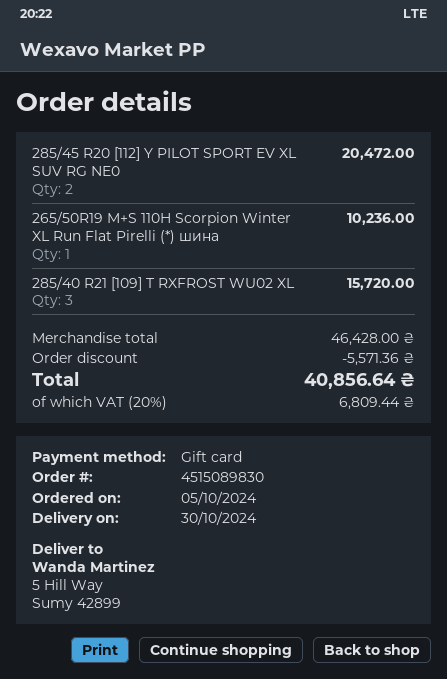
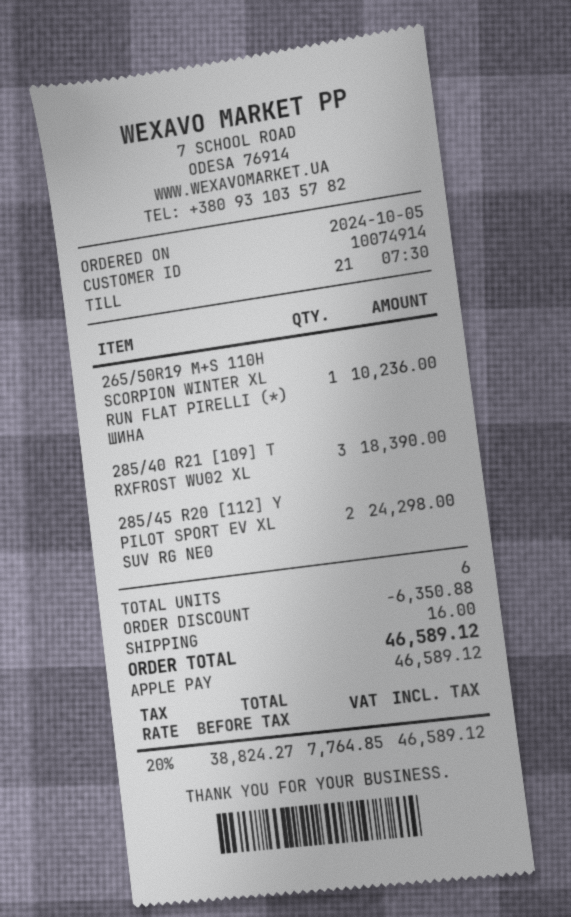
payment method: gift card -> Apple Pay
285/45 R20 [112] Y PILOT SPORT EV XL SUV RG NE0: 2 for 20472.00 -> 2 for 24298.00
285/40 R21 [109] T RXFROST WU02 XL: 3 for 15720.00 -> 3 for 18390.00
discount: 5571.36 -> 6350.88
shipping: none -> 16.00
tax: 20% = 6809.44 -> 20% = 7764.85
total: 40856.64 -> 46589.12

